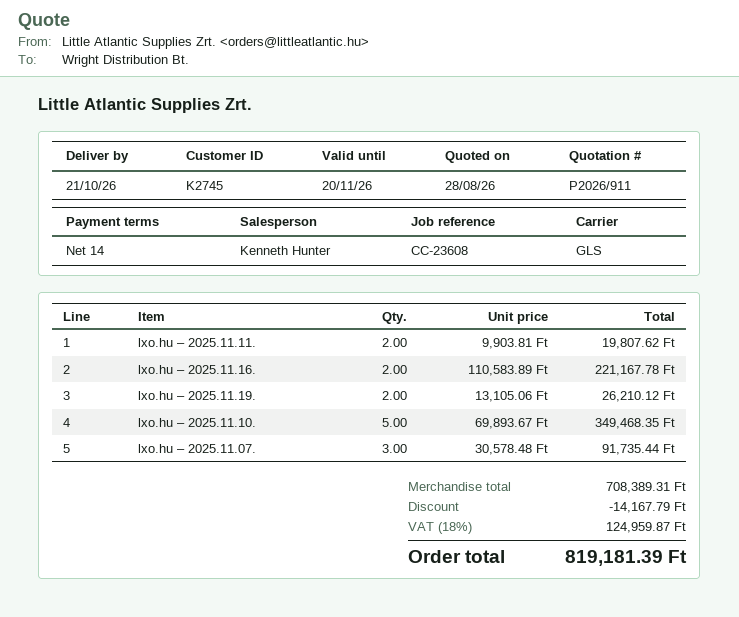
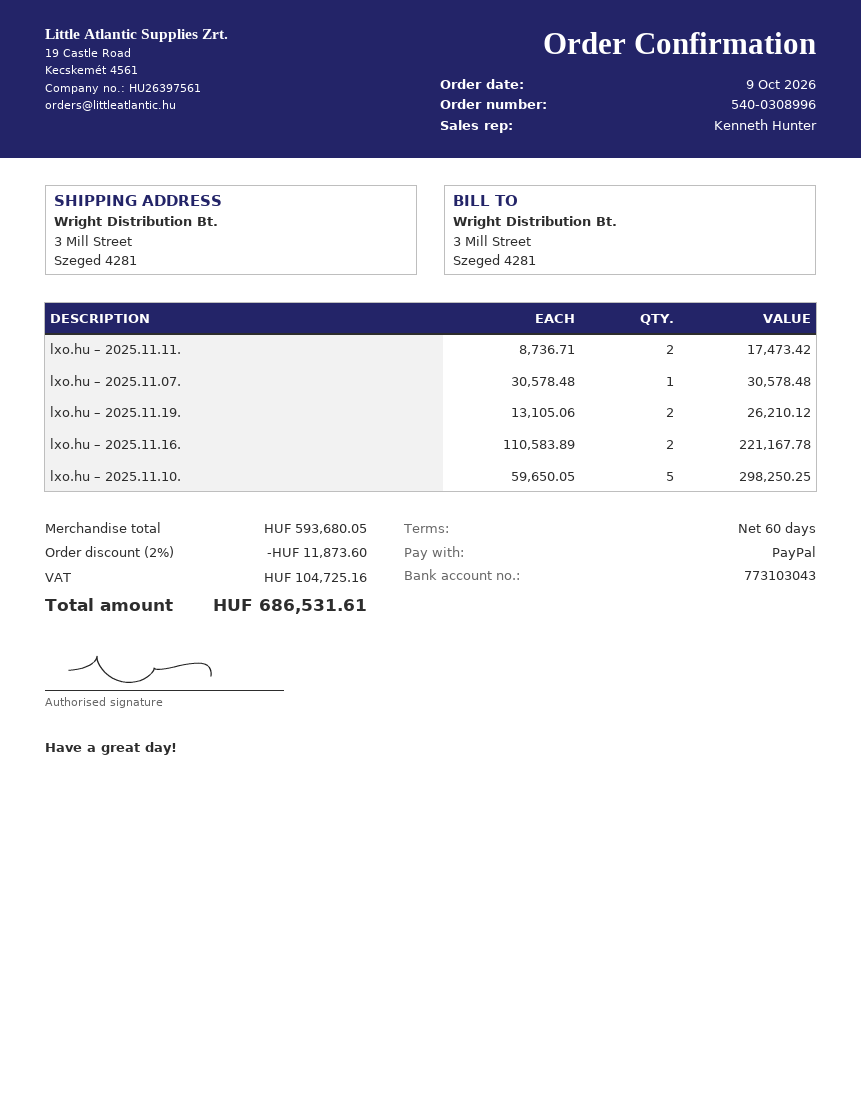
payment terms: 14 days -> 60 days
lxo.hu – 2025.11.11.: 2 x 9903.81 = 19807.62 -> 2 x 8736.71 = 17473.42
lxo.hu – 2025.11.10.: 5 x 69893.67 = 349468.35 -> 5 x 59650.05 = 298250.25
lxo.hu – 2025.11.07.: 3 x 30578.48 = 91735.44 -> 1 x 30578.48 = 30578.48
subtotal: 708389.31 -> 593680.05
discount: 14167.79 -> 11873.60
tax: 124959.87 -> 104725.16
total: 819181.39 -> 686531.61

